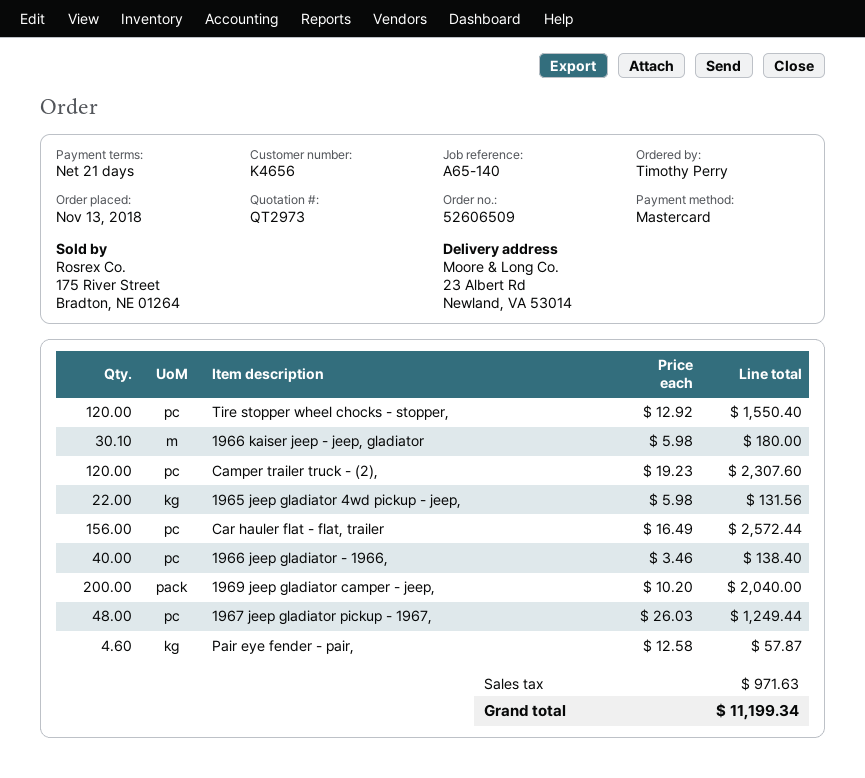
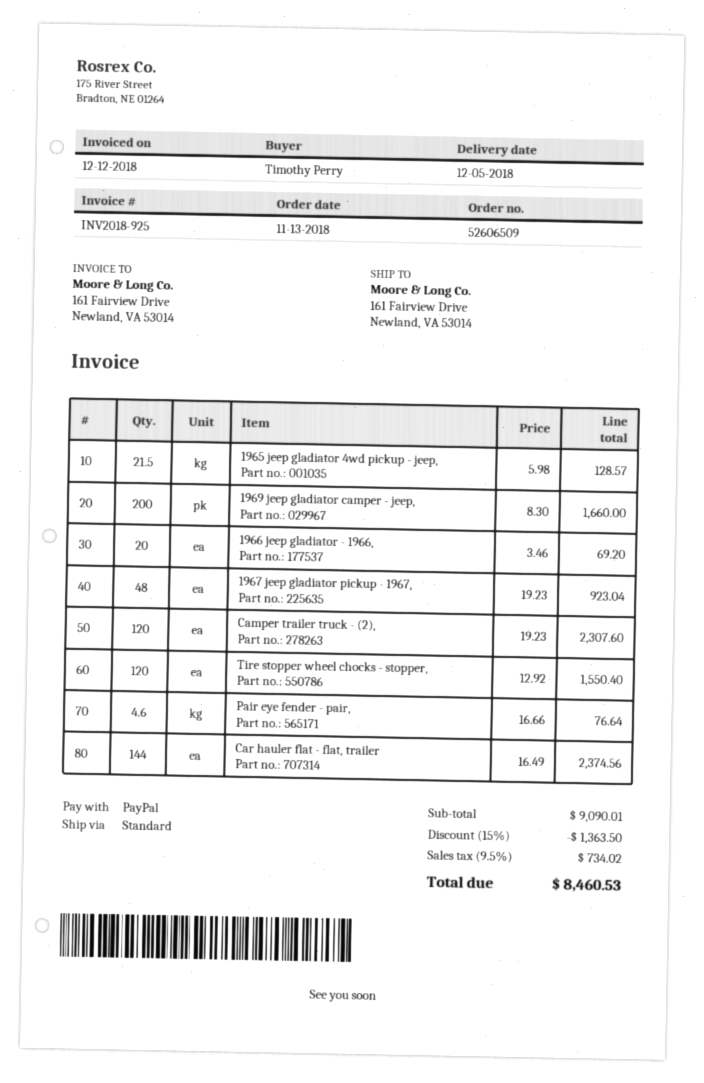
payment method: Mastercard -> PayPal
ship to: 23 Albert Rd, Newland, VA 53014 -> 161 Fairview Drive, Newland, VA 53014
1966 kaiser jeep - jeep, gladiator: 30.1 x 5.98 = 180.00 -> none
1965 jeep gladiator 4wd pickup - jeep,: 22 x 5.98 = 131.56 -> 21.5 x 5.98 = 128.57
Car hauler flat - flat, trailer: 156 x 16.49 = 2572.44 -> 144 x 16.49 = 2374.56
1966 jeep gladiator - 1966,: 40 x 3.46 = 138.40 -> 20 x 3.46 = 69.20
1969 jeep gladiator camper - jeep,: 200 x 10.20 = 2040.00 -> 200 x 8.30 = 1660.00
1967 jeep gladiator pickup - 1967,: 48 x 26.03 = 1249.44 -> 48 x 19.23 = 923.04
Pair eye fender - pair,: 4.6 x 12.58 = 57.87 -> 4.6 x 16.66 = 76.64
discount: none -> 15% = 1363.50
tax: 971.63 -> 734.02
total: 11199.34 -> 8460.53

